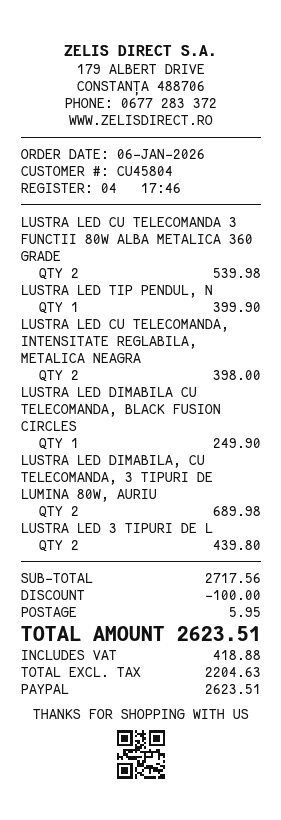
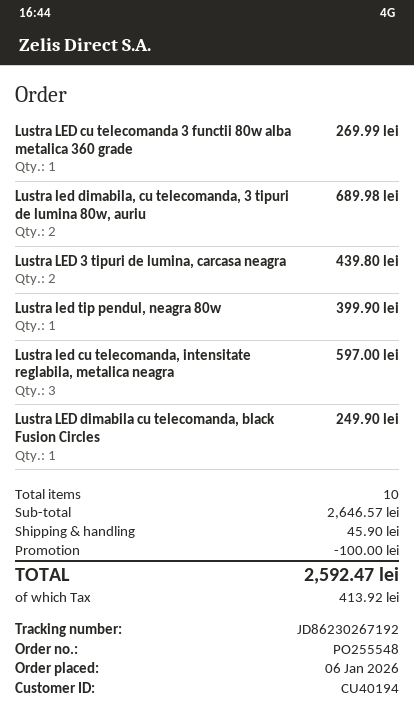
customer number: CU45804 -> CU40194
LUSTRA LED CU TELECOMANDA 3 FUNCTII 80W ALBA METALICA 360 GRADE: 2 for 539.98 -> 1 for 269.99
LUSTRA LED CU TELECOMANDA, INTENSITATE REGLABILA, METALICA NEAGRA: 2 for 398.00 -> 3 for 597.00
subtotal: 2717.56 -> 2646.57
shipping: 5.95 -> 45.90
tax: 418.88 -> 413.92
total: 2623.51 -> 2592.47

